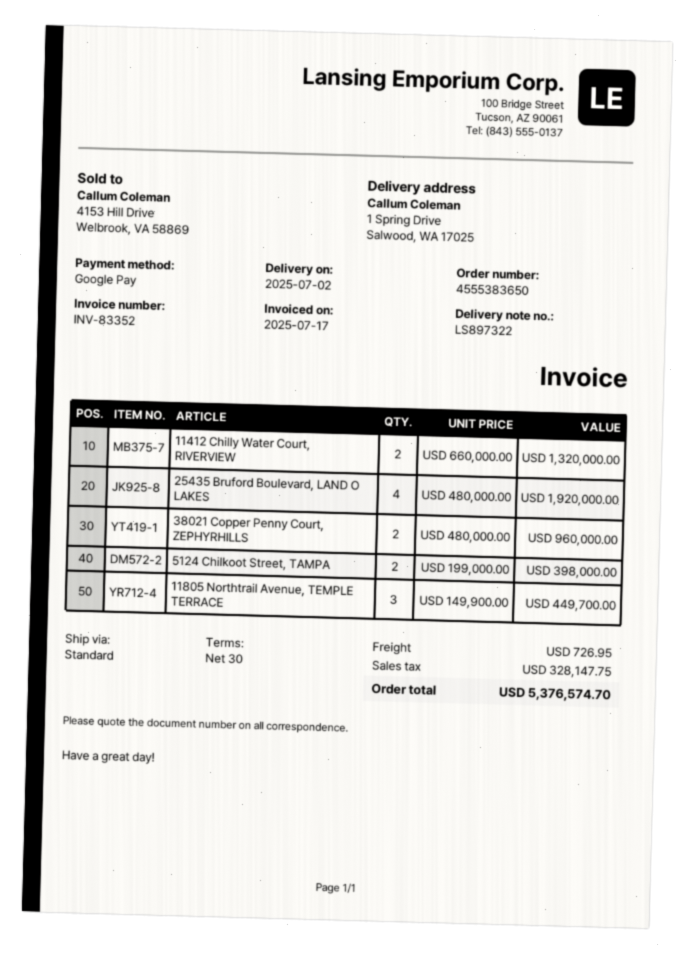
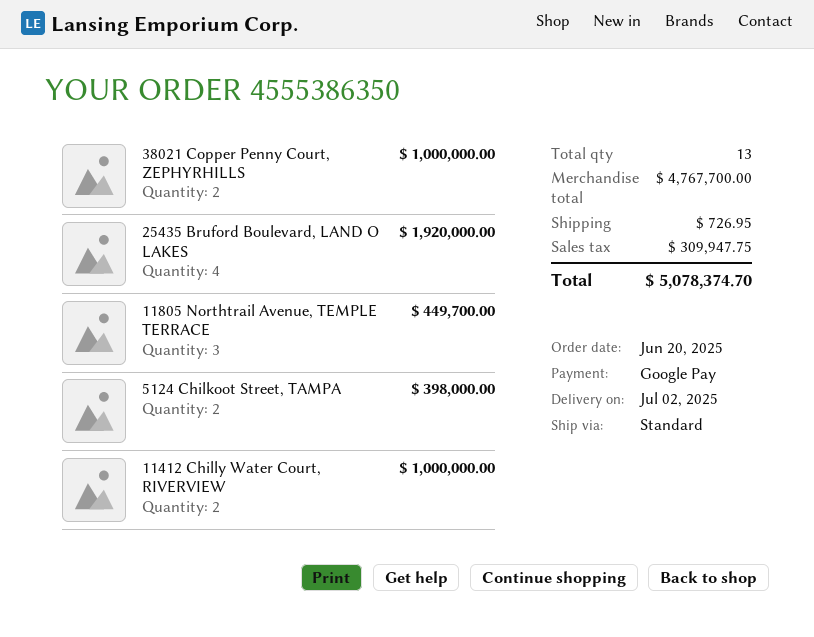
order number: 4555383650 -> 4555386350
11412 Chilly Water Court, RIVERVIEW: 2 for 1320000.00 -> 2 for 1000000.00
38021 Copper Penny Court, ZEPHYRHILLS: 2 for 960000.00 -> 2 for 1000000.00
tax: 328147.75 -> 309947.75
total: 5376574.70 -> 5078374.70

